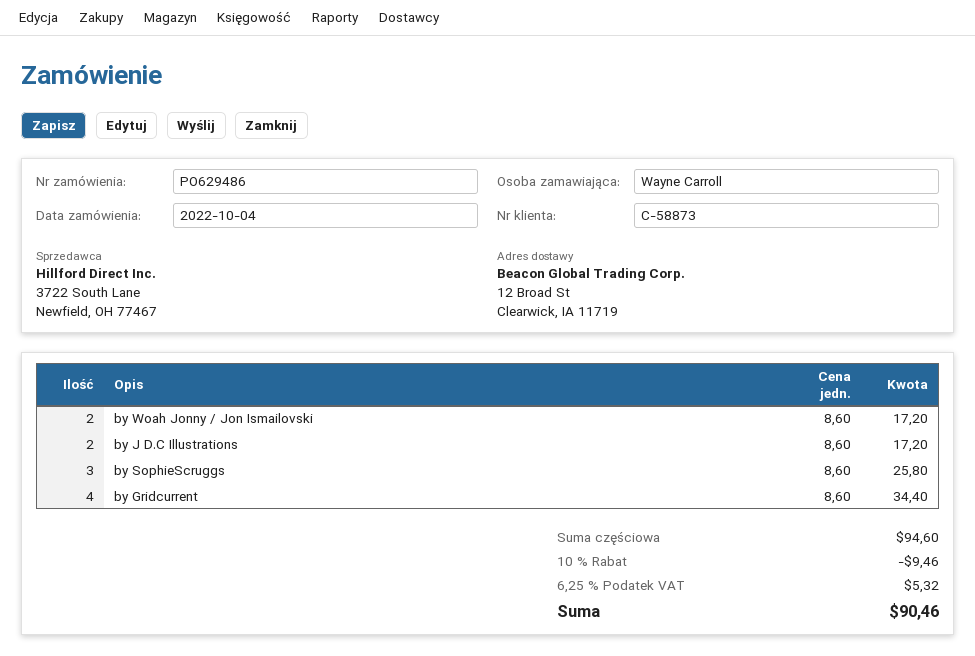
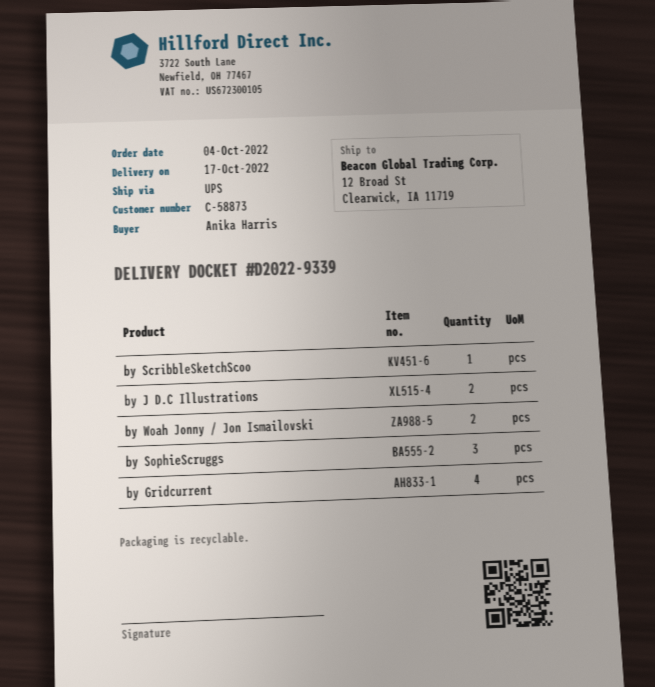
ordered by: Wayne Carroll -> Anika Harris
by ScribbleSketchScoo: none -> 1

